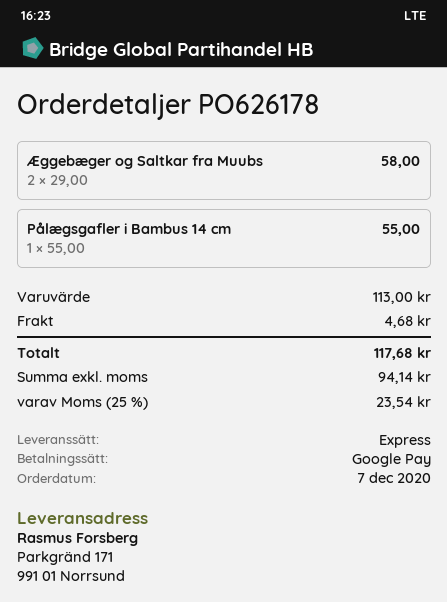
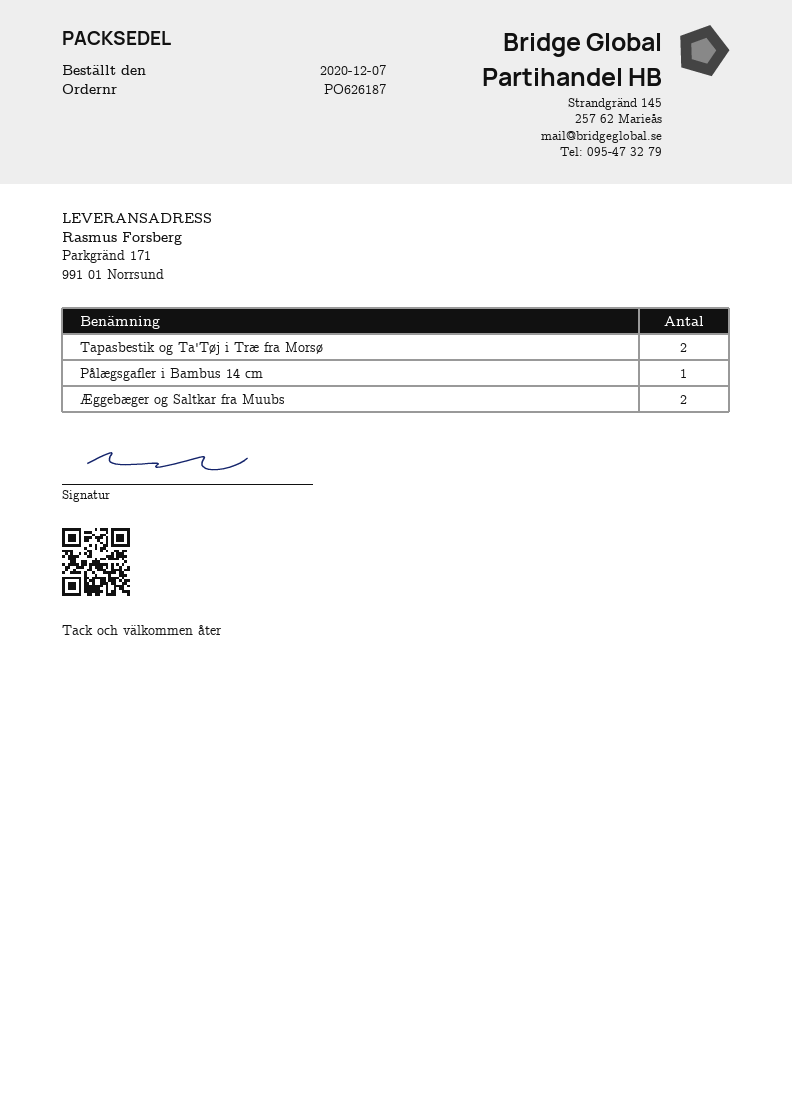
order number: PO626178 -> PO626187
Tapasbestik og Ta'Tøj i Træ fra Morsø: none -> 2

